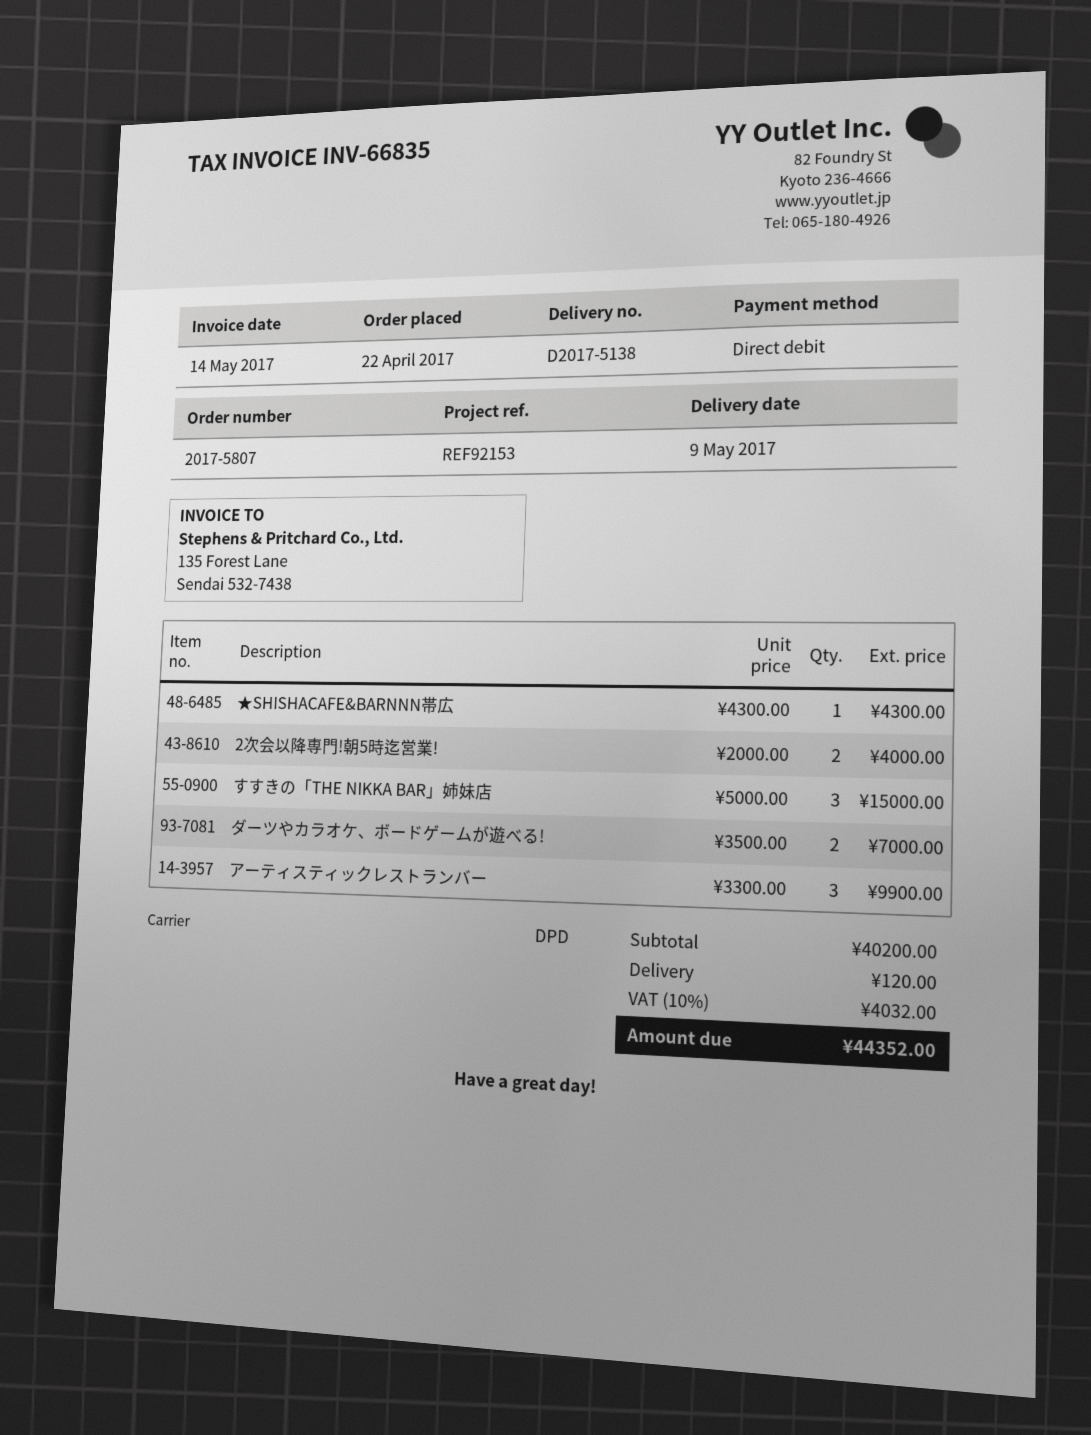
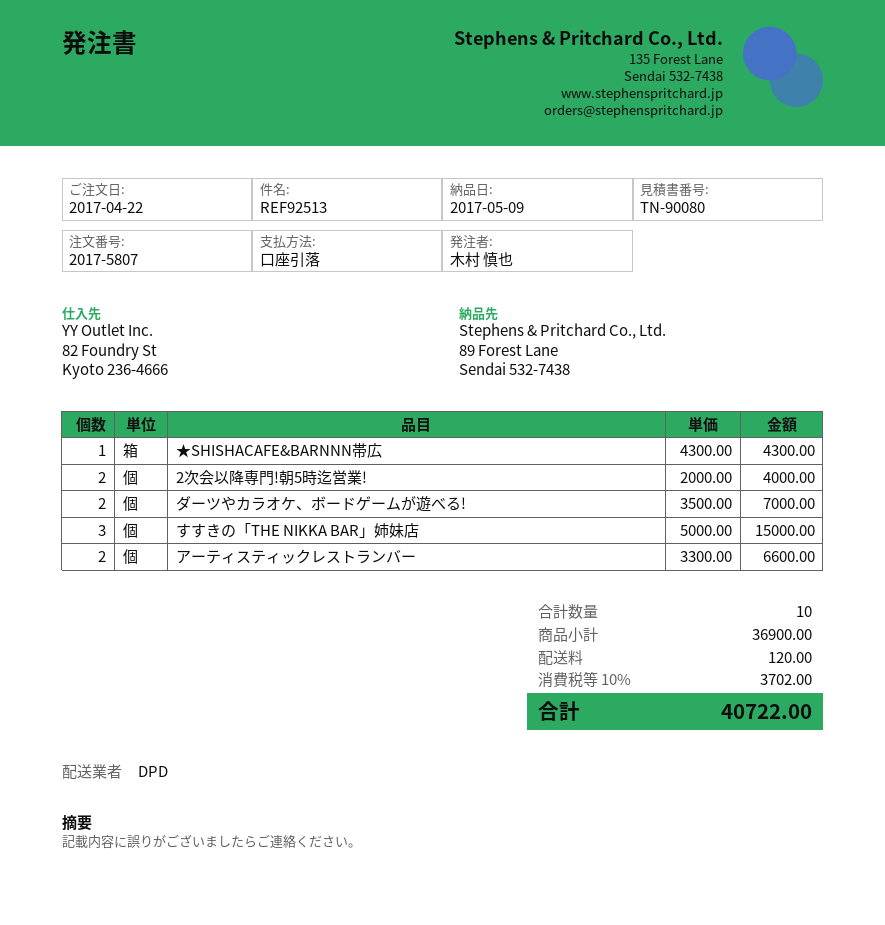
reference: REF92153 -> REF92513
アーティスティックレストランバー: 3 x 3300.00 = 9900.00 -> 2 x 3300.00 = 6600.00
subtotal: 40200.00 -> 36900.00
tax: 10% = 4032.00 -> 10% = 3702.00
total: 44352.00 -> 40722.00

